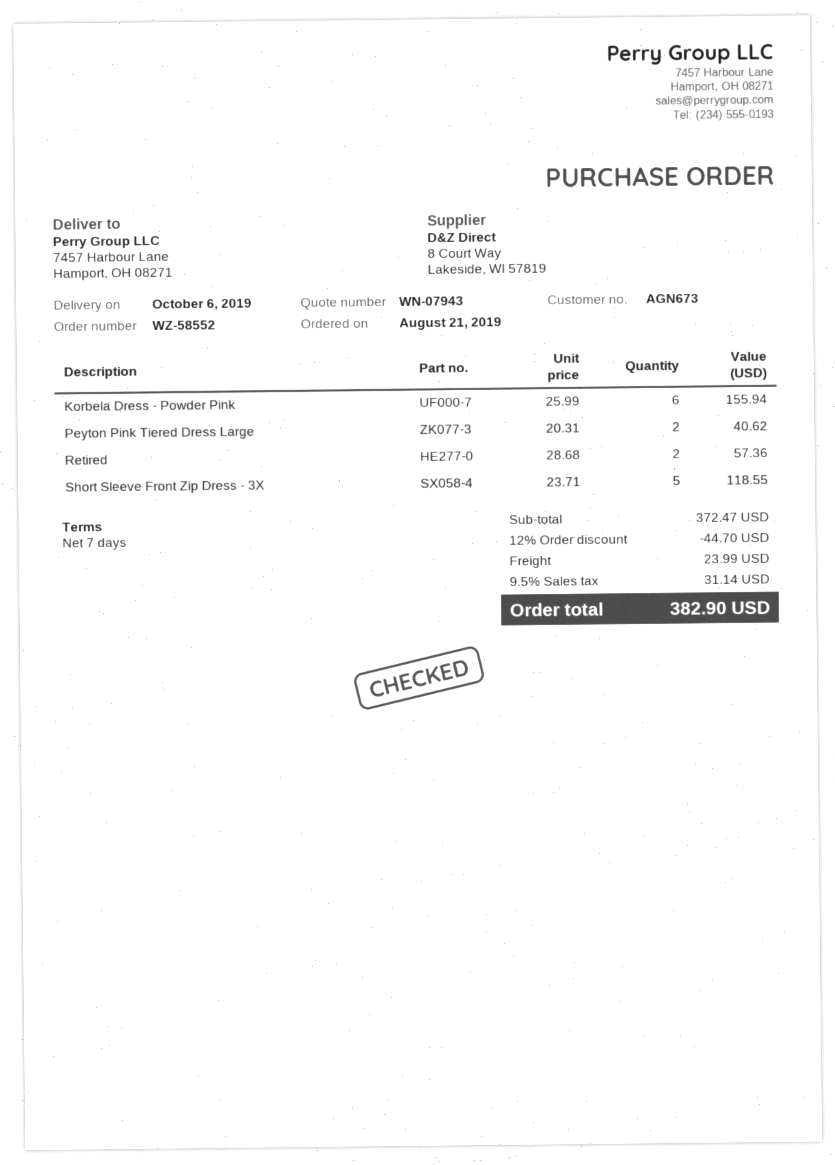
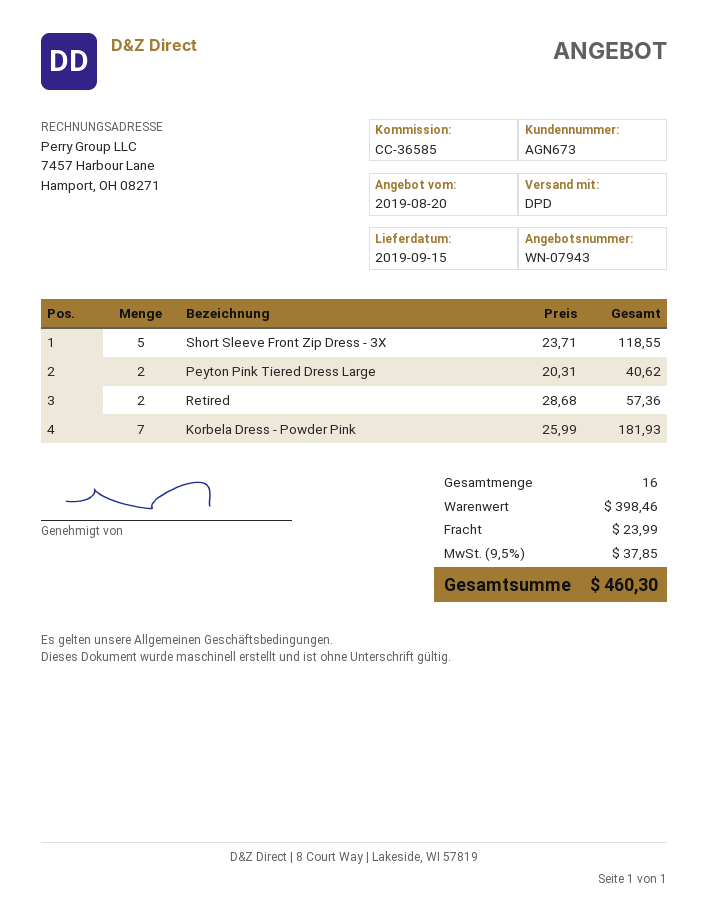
delivery date: 2019-10-06 -> 2019-09-15
Korbela Dress - Powder Pink: 6 x 25.99 = 155.94 -> 7 x 25.99 = 181.93
subtotal: 372.47 -> 398.46
discount: 12% = 44.70 -> none
tax: 9.5% = 31.14 -> 9.5% = 37.85
total: 382.90 -> 460.30

